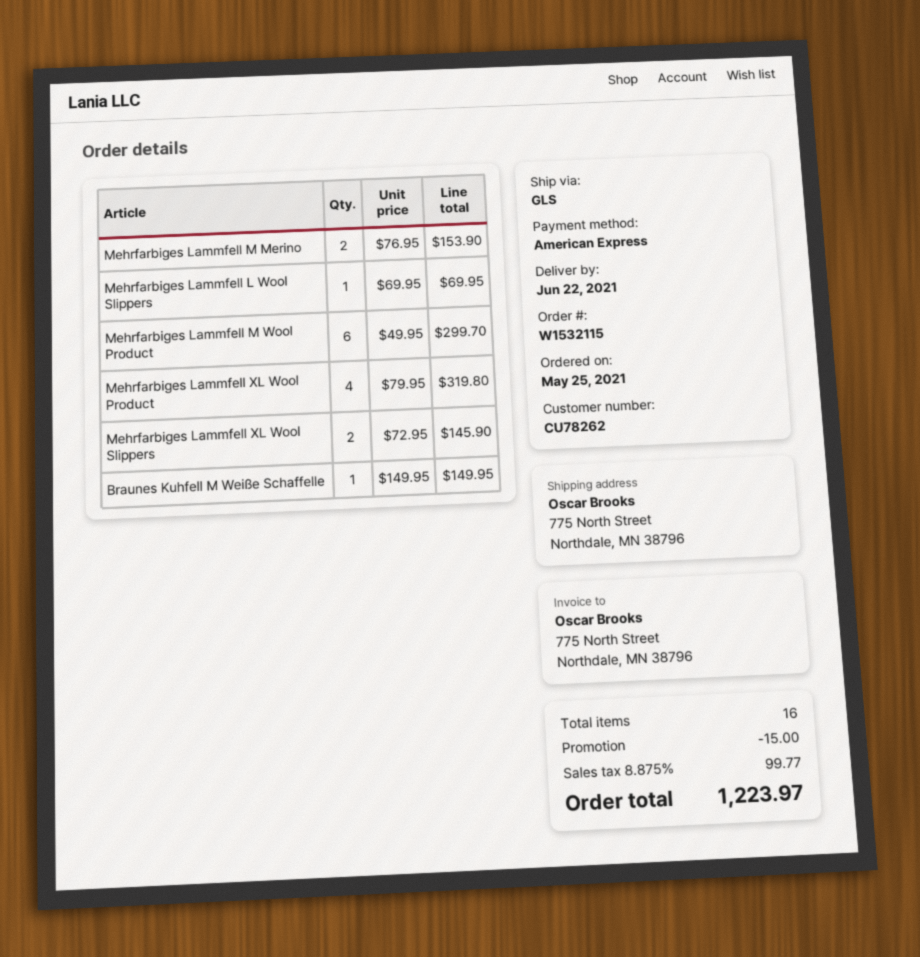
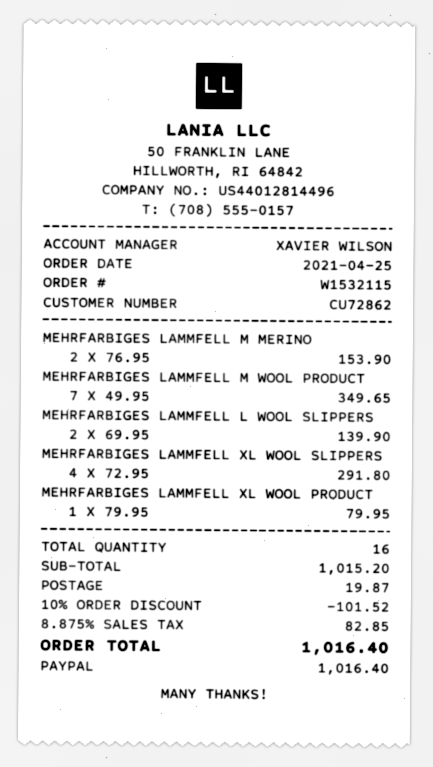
order date: 2021-05-25 -> 2021-04-25
customer number: CU78262 -> CU72862
payment method: American Express -> PayPal
Mehrfarbiges Lammfell L Wool Slippers: 1 x 69.95 = 69.95 -> 2 x 69.95 = 139.90
Mehrfarbiges Lammfell M Wool Product: 6 x 49.95 = 299.70 -> 7 x 49.95 = 349.65
Mehrfarbiges Lammfell XL Wool Product: 4 x 79.95 = 319.80 -> 1 x 79.95 = 79.95
Mehrfarbiges Lammfell XL Wool Slippers: 2 x 72.95 = 145.90 -> 4 x 72.95 = 291.80
Braunes Kuhfell M Weiße Schaffelle: 1 x 149.95 = 149.95 -> none
discount: 15.00 -> 101.52
shipping: none -> 19.87
tax: 8.875% = 99.77 -> 8.875% = 82.85
total: 1223.97 -> 1016.40

